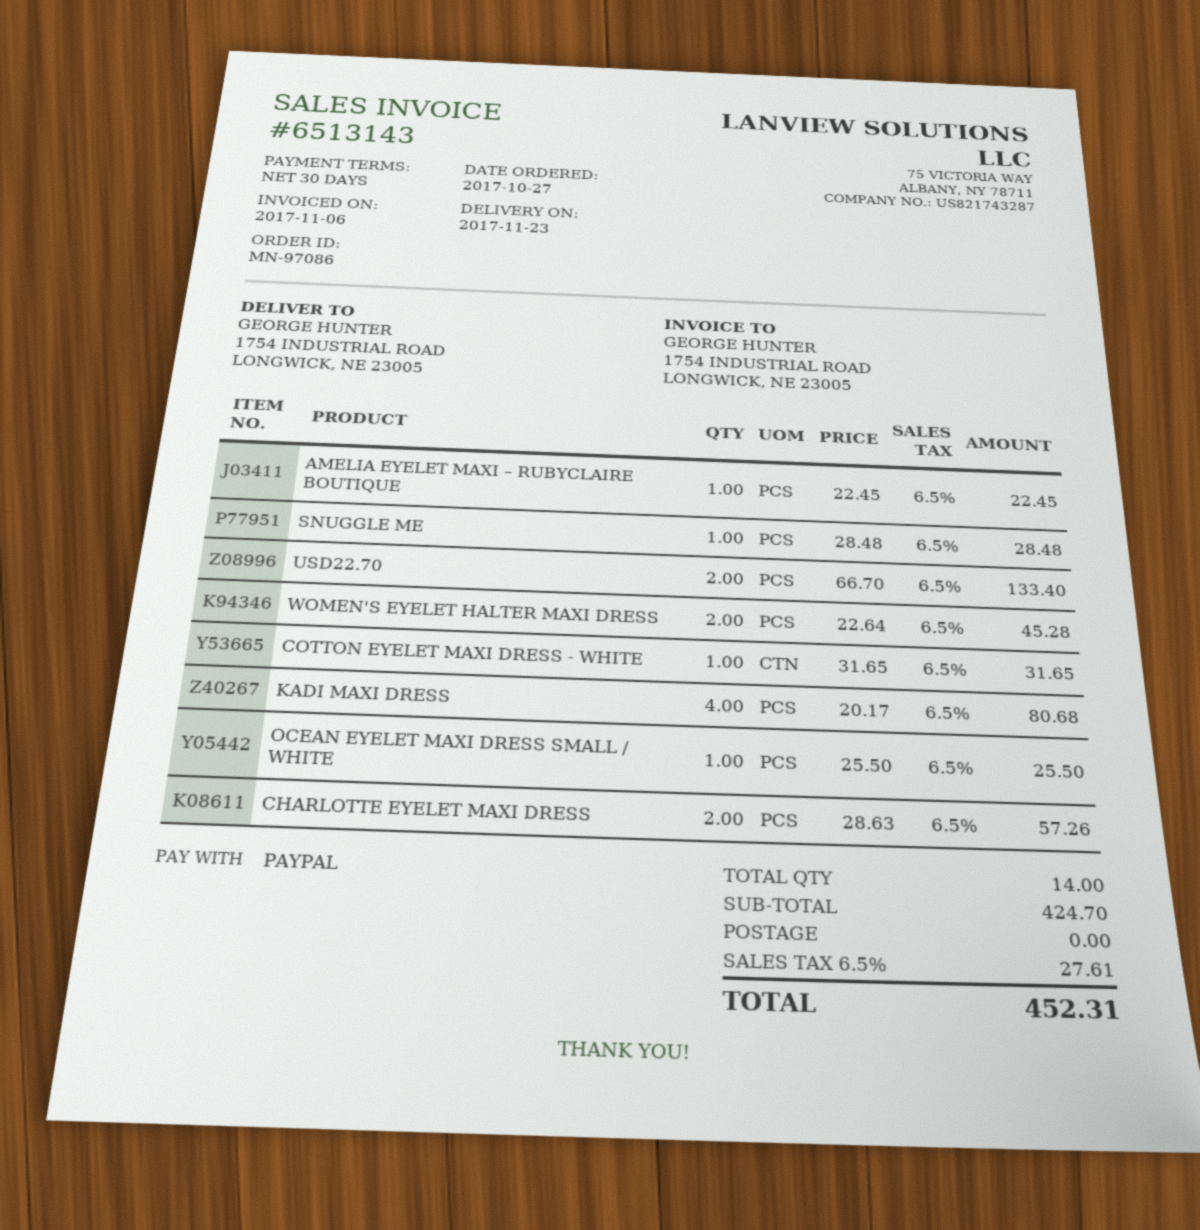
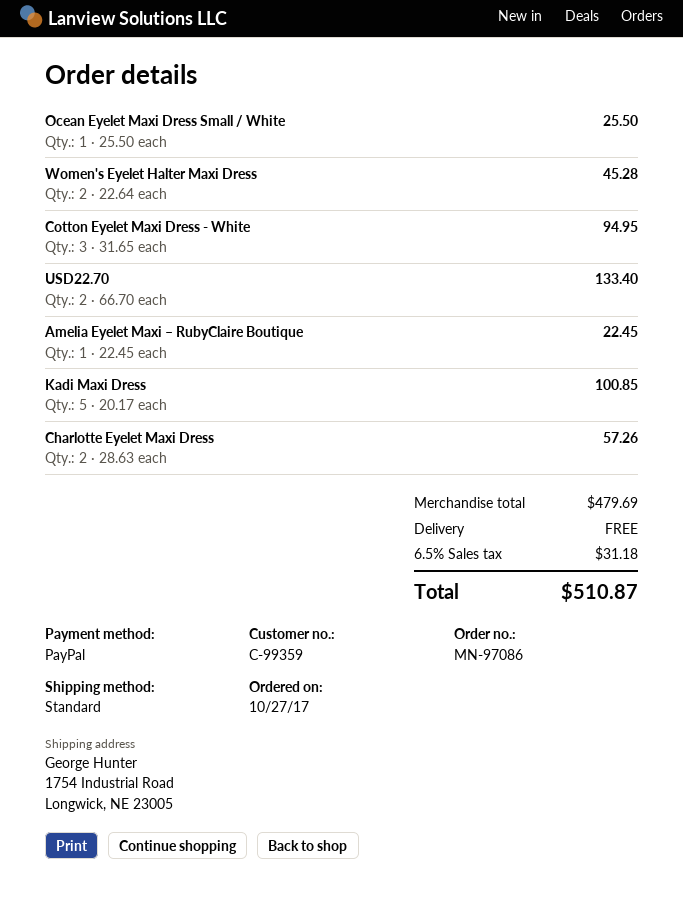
SNUGGLE ME: 1 x 28.48 = 28.48 -> none
COTTON EYELET MAXI DRESS - WHITE: 1 x 31.65 = 31.65 -> 3 x 31.65 = 94.95
KADI MAXI DRESS: 4 x 20.17 = 80.68 -> 5 x 20.17 = 100.85
subtotal: 424.70 -> 479.69
tax: 6.5% = 27.61 -> 6.5% = 31.18
total: 452.31 -> 510.87

